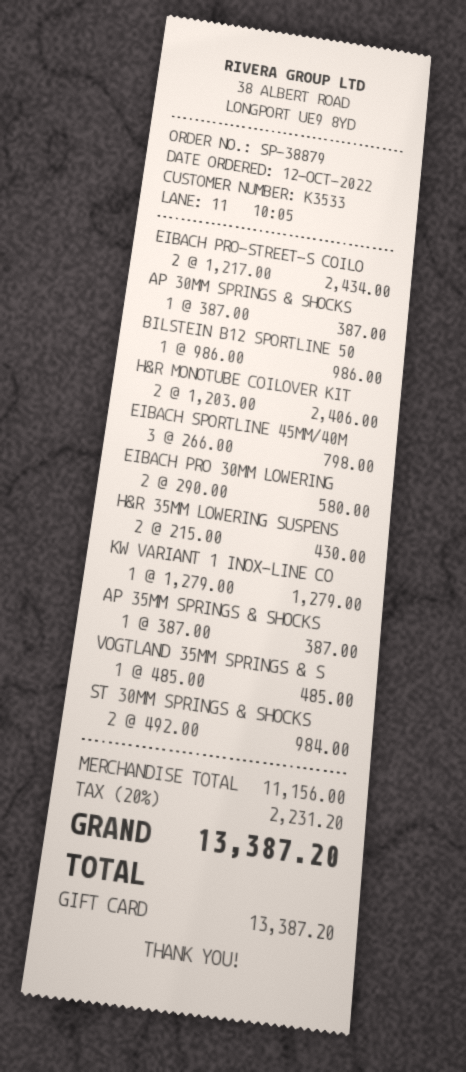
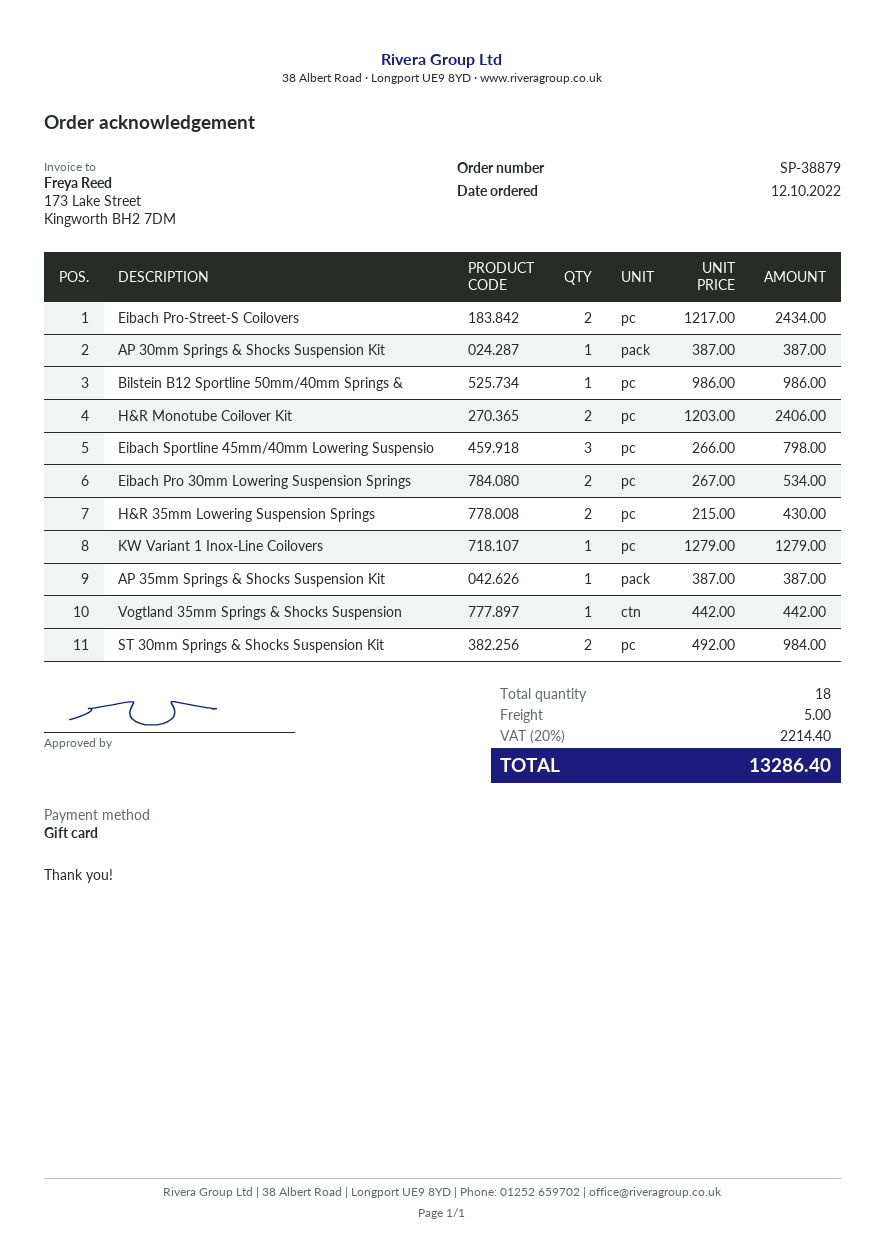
EIBACH PRO 30MM LOWERING: 2 x 290.00 = 580.00 -> 2 x 267.00 = 534.00
VOGTLAND 35MM SPRINGS & S: 1 x 485.00 = 485.00 -> 1 x 442.00 = 442.00
shipping: none -> 5.00
tax: 20% = 2231.20 -> 20% = 2214.40
total: 13387.20 -> 13286.40

